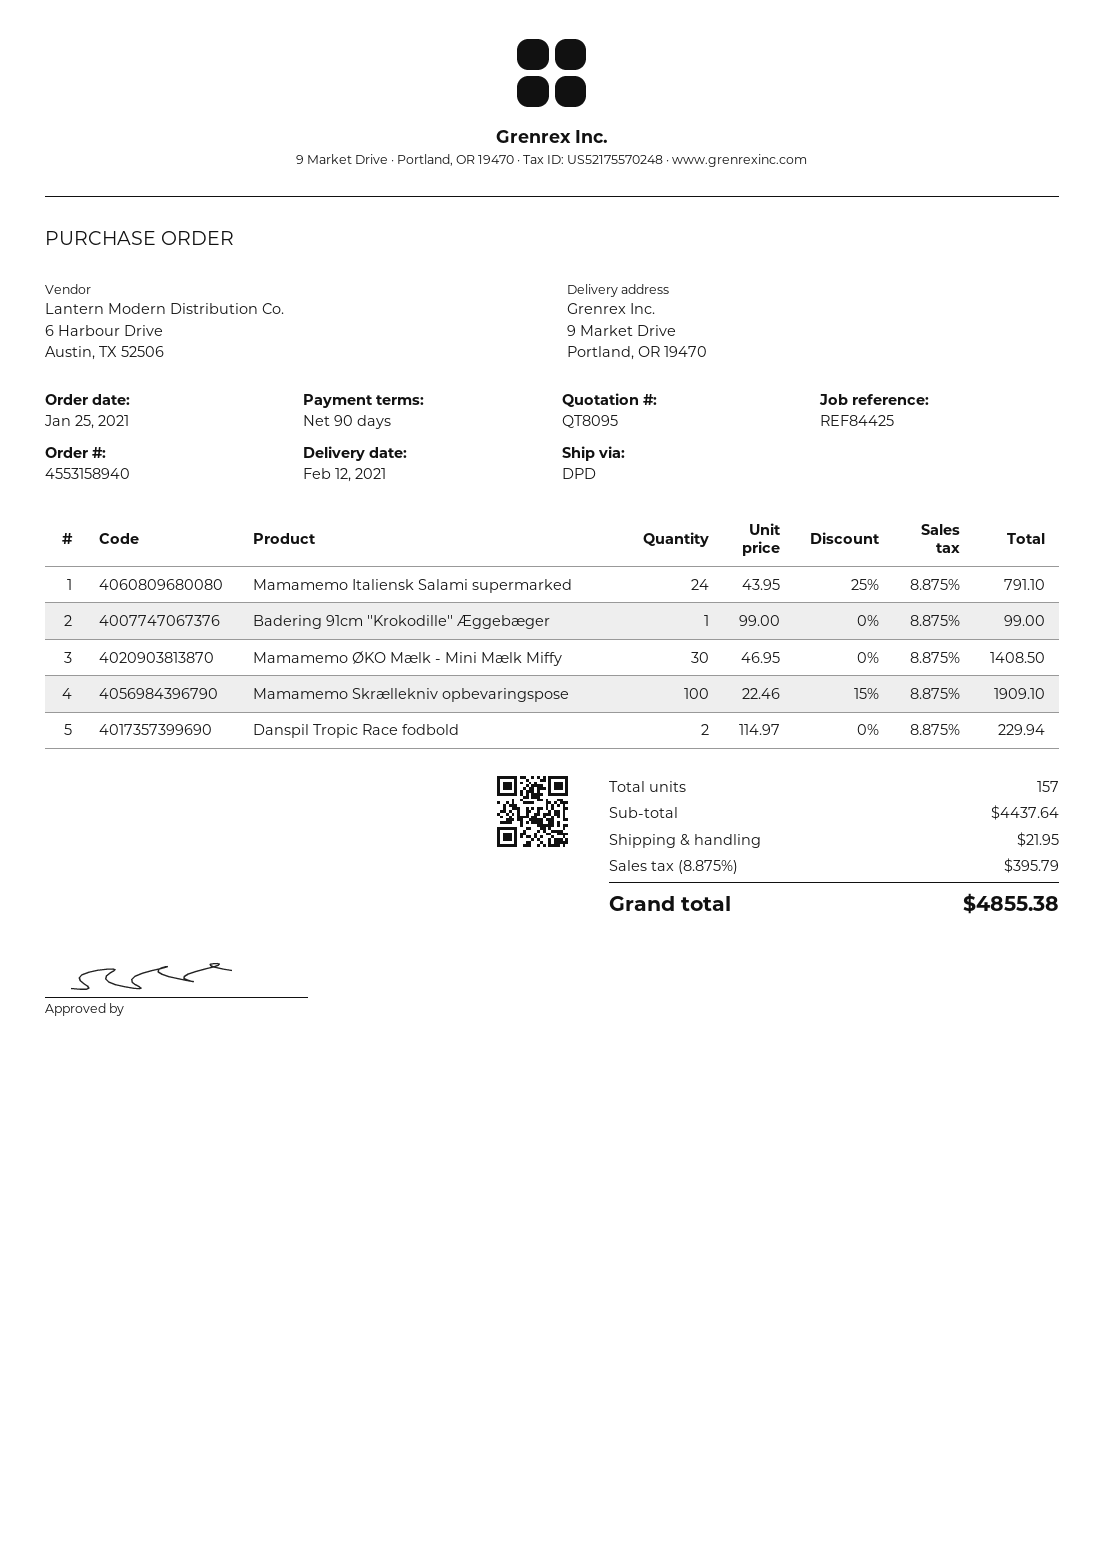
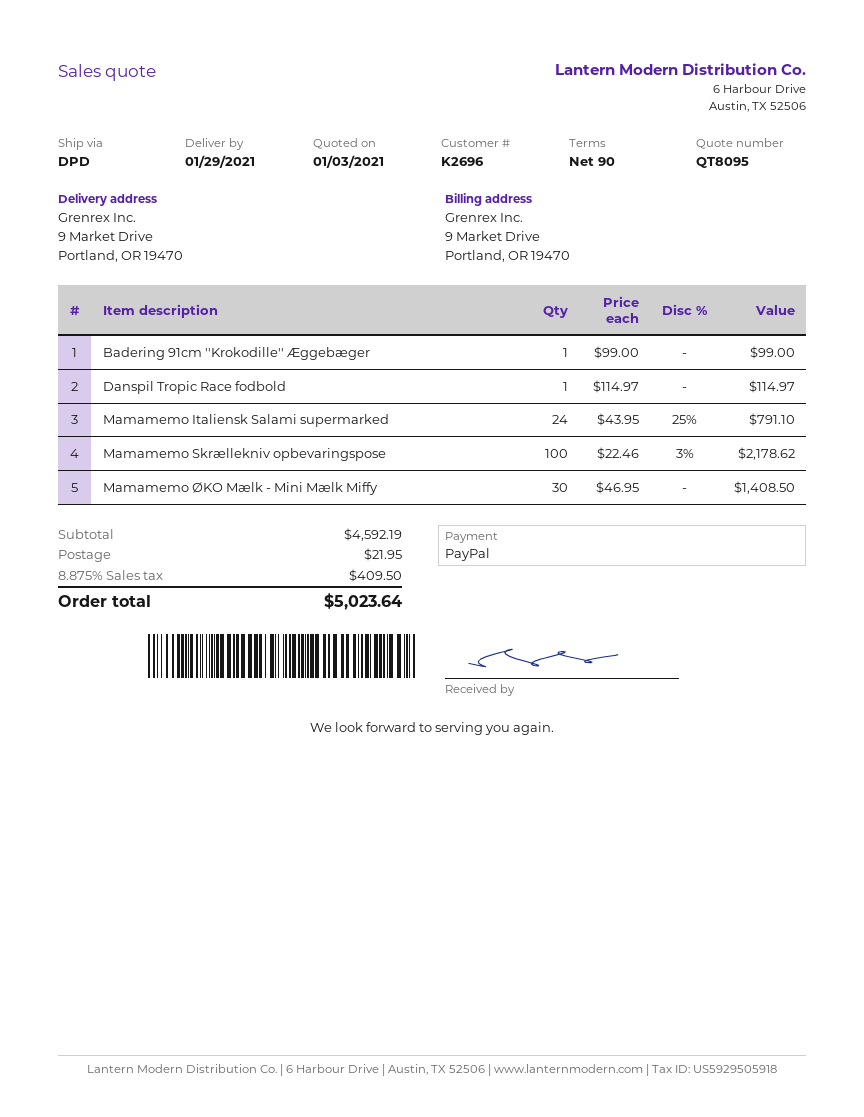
delivery date: 2021-02-12 -> 2021-01-29
Mamamemo Skrællekniv opbevaringspose: 100 x 22.46 - 15% = 1909.10 -> 100 x 22.46 - 3% = 2178.62
Danspil Tropic Race fodbold: 2 x 114.97 = 229.94 -> 1 x 114.97 = 114.97
subtotal: 4437.64 -> 4592.19
tax: 8.875% = 395.79 -> 8.875% = 409.50
total: 4855.38 -> 5023.64

